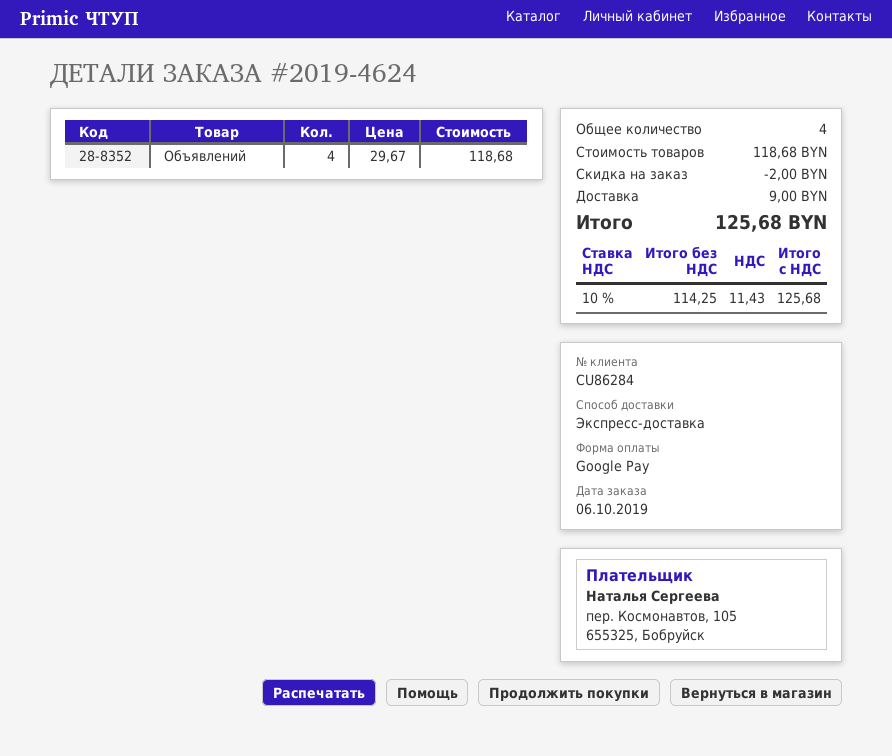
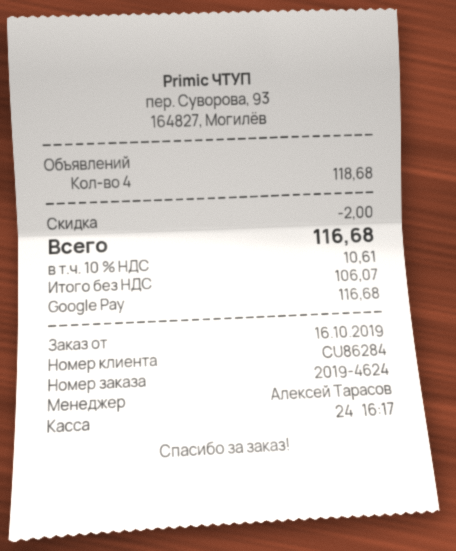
order date: 2019-10-06 -> 2019-10-16
shipping: 9.00 -> none
net: 114.25 -> 106.07
tax: 10% = 11.43 -> 10% = 10.61
total: 125.68 -> 116.68

